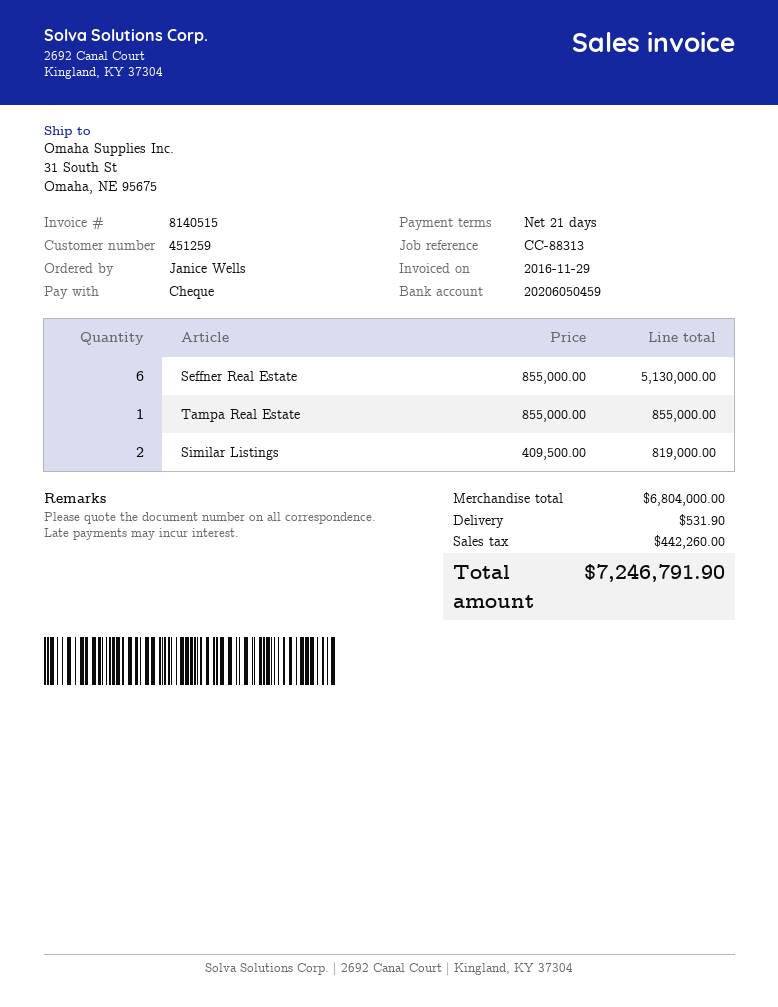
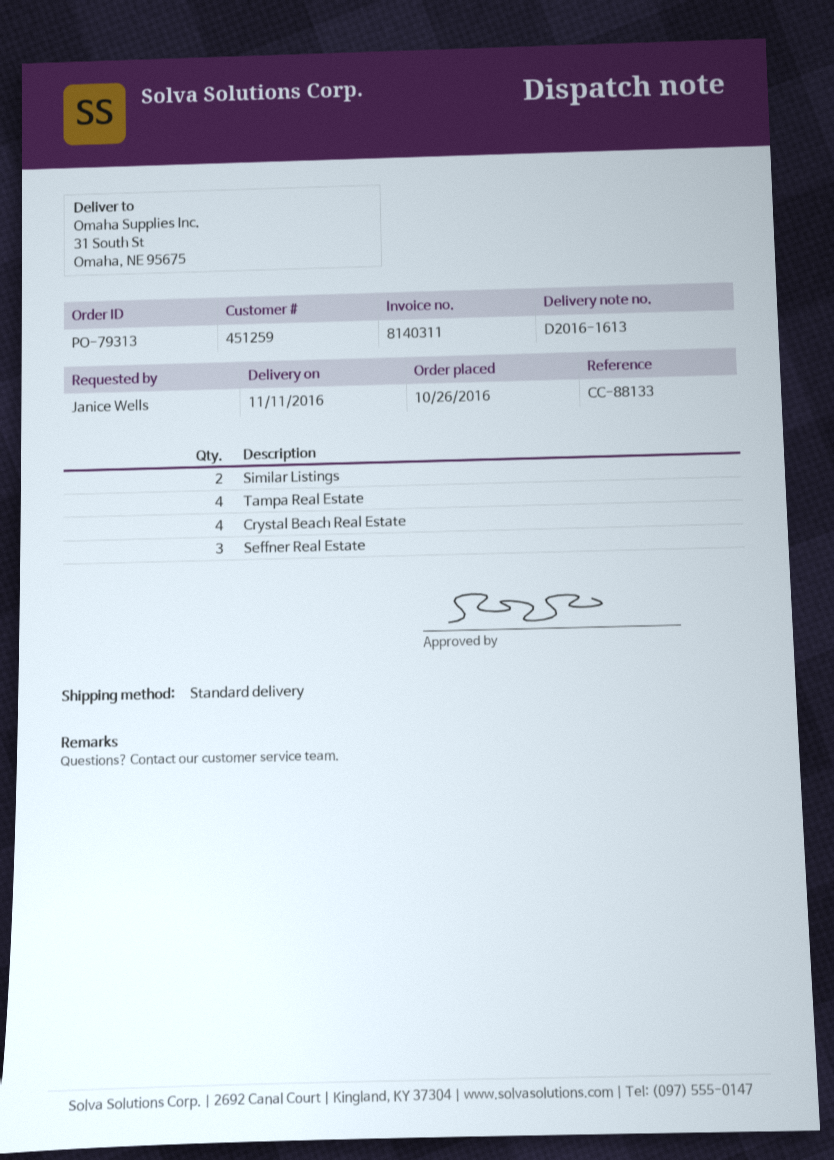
invoice number: 8140515 -> 8140311
reference: CC-88313 -> CC-88133
Seffner Real Estate: 6 -> 3
Tampa Real Estate: 1 -> 4
Crystal Beach Real Estate: none -> 4

